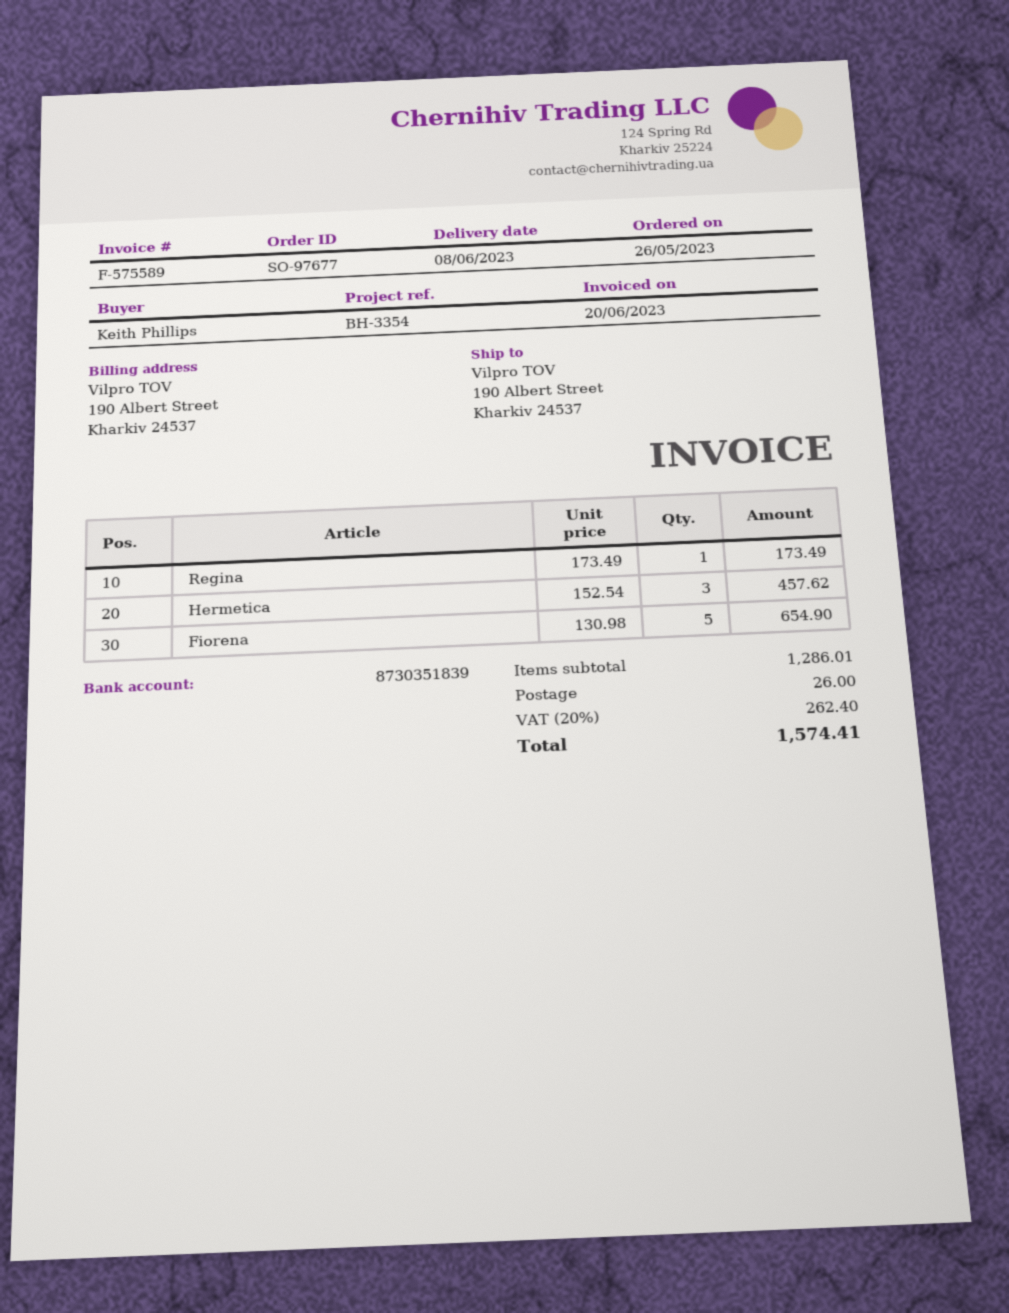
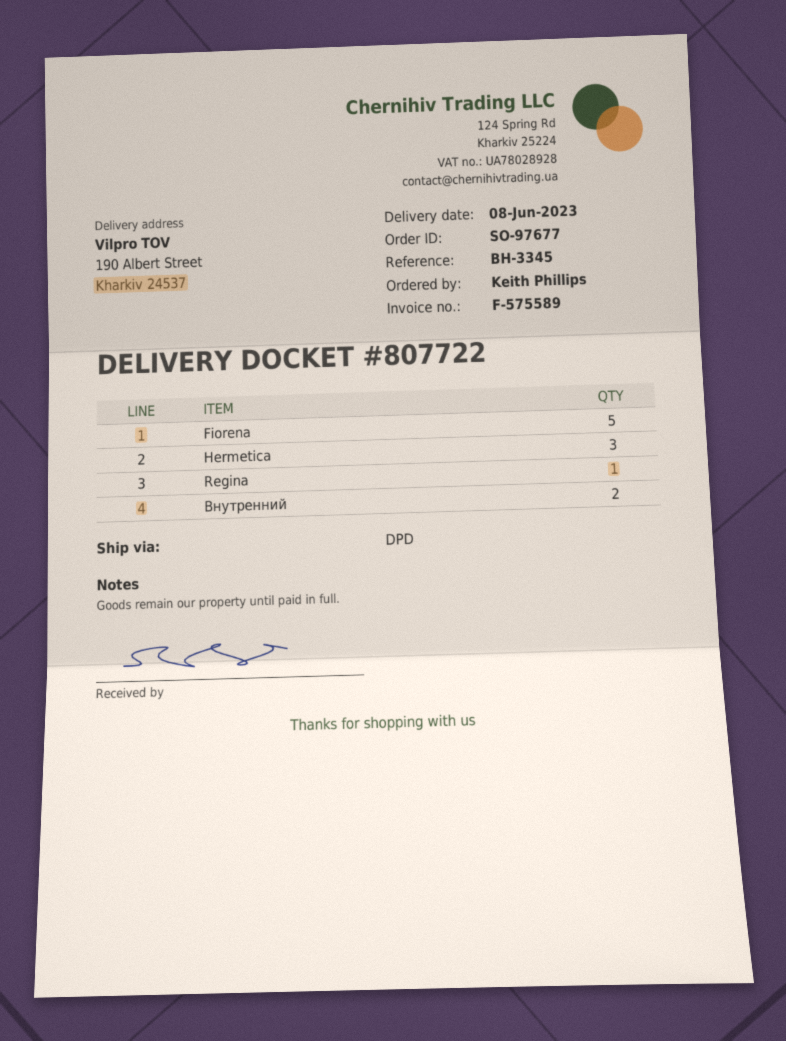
reference: BH-3354 -> BH-3345
Внутренний: none -> 2

